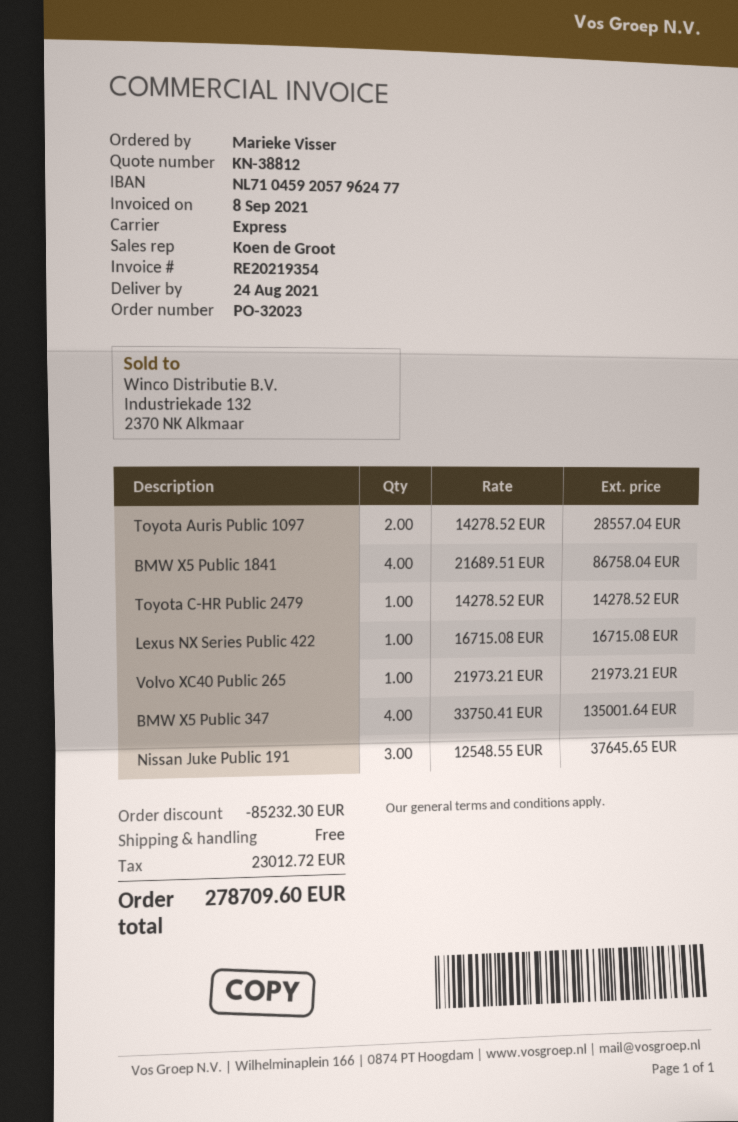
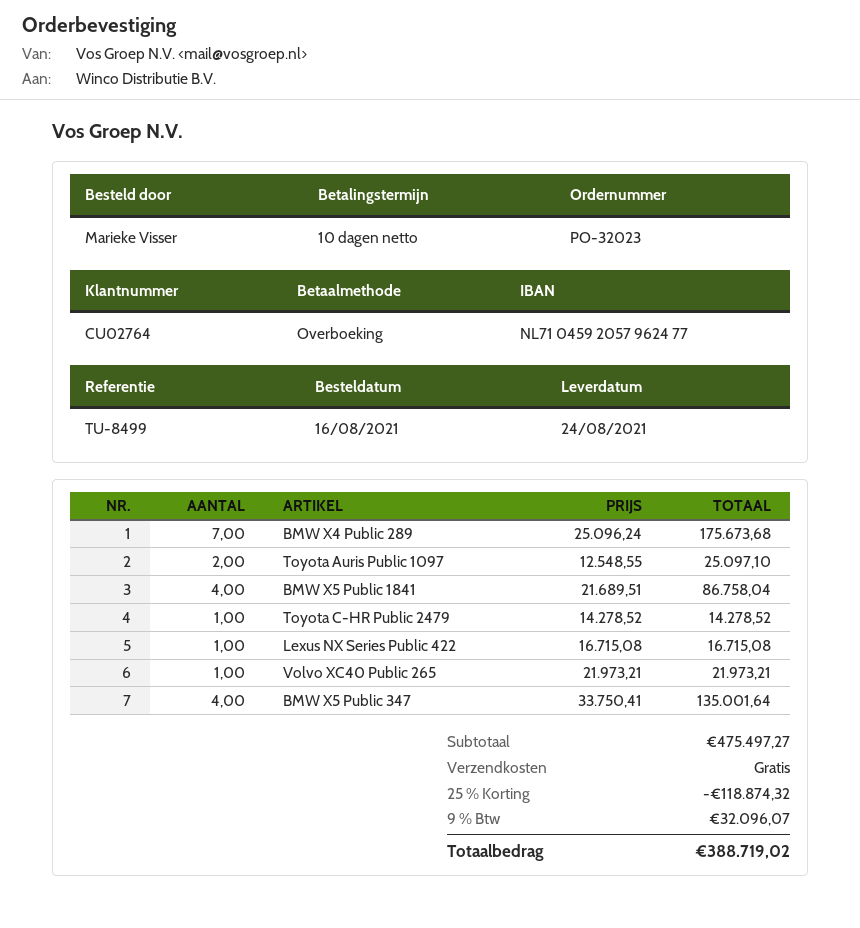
Toyota Auris Public 1097: 2 x 14278.52 = 28557.04 -> 2 x 12548.55 = 25097.10
Nissan Juke Public 191: 3 x 12548.55 = 37645.65 -> none
BMW X4 Public 289: none -> 7 x 25096.24 = 175673.68
discount: 85232.30 -> 118874.32
tax: 23012.72 -> 32096.07
total: 278709.60 -> 388719.02

